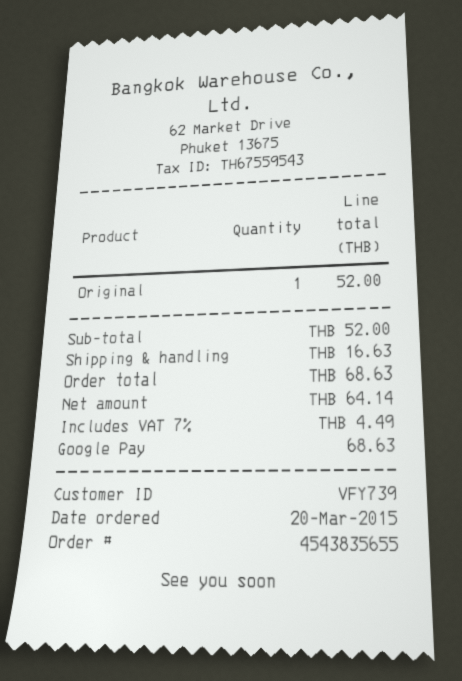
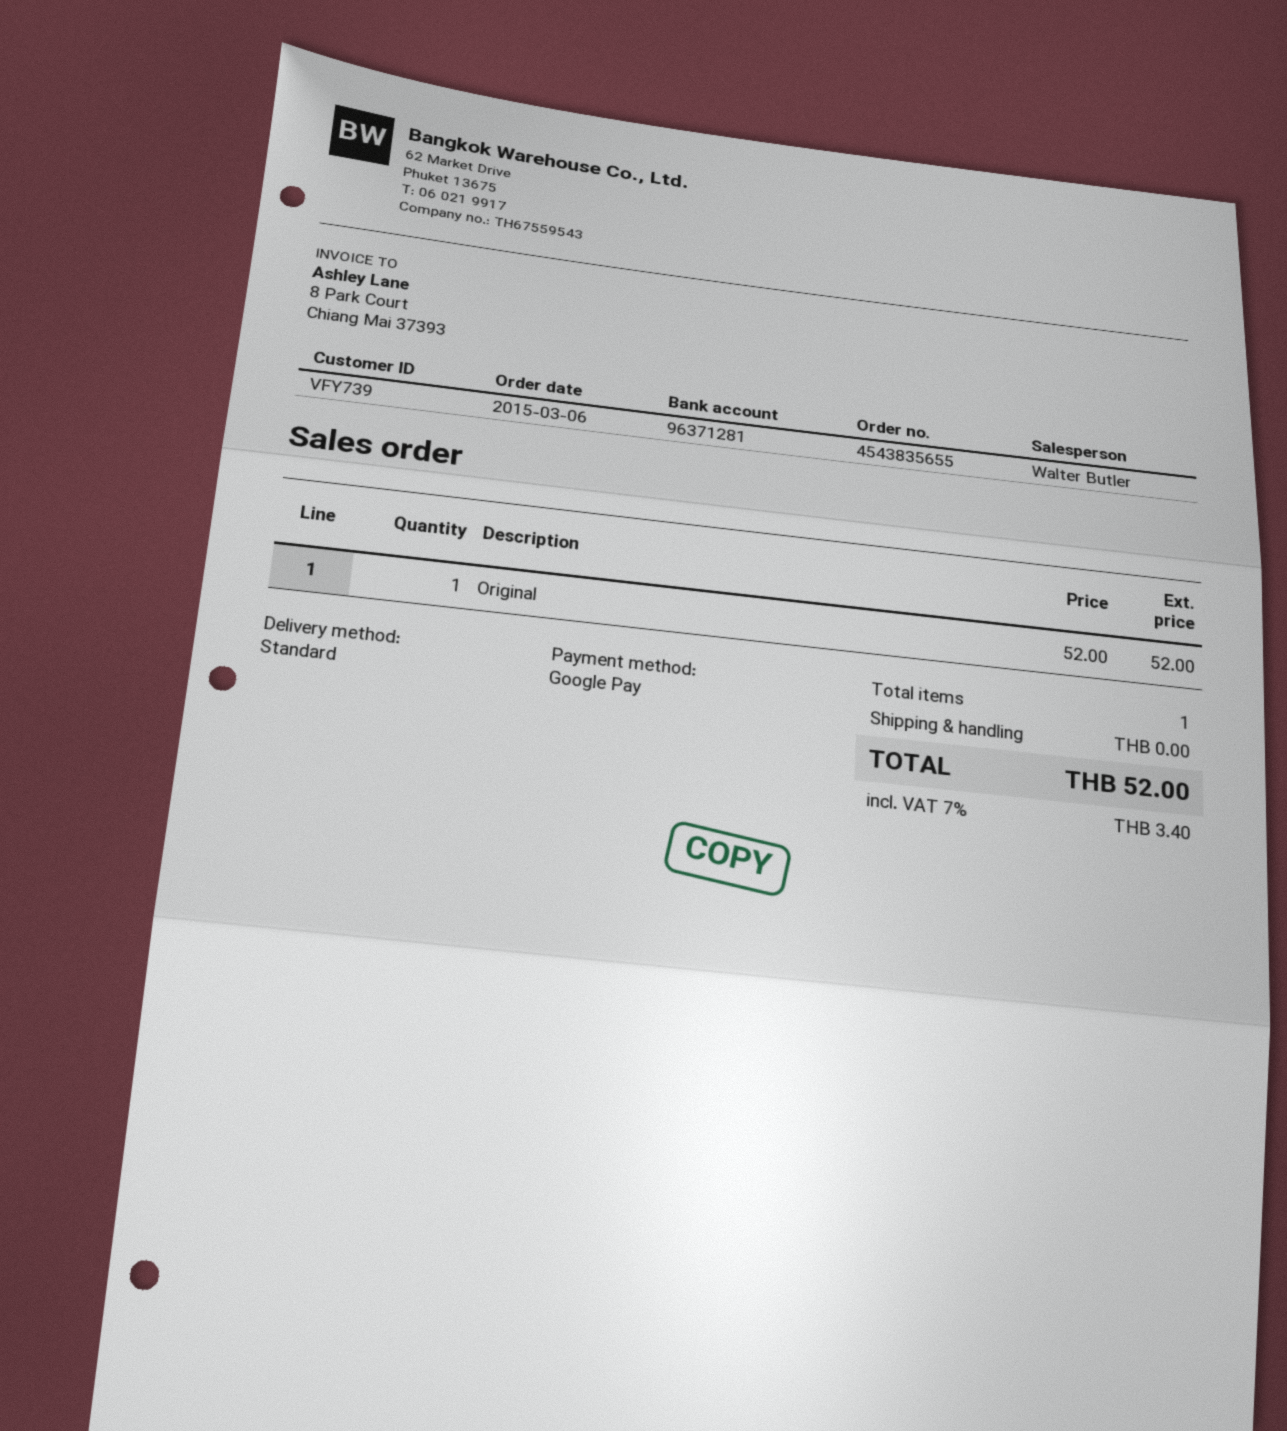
order date: 2015-03-20 -> 2015-03-06
shipping: 16.63 -> 0.00
tax: 7% = 4.49 -> 7% = 3.40
total: 68.63 -> 52.00

